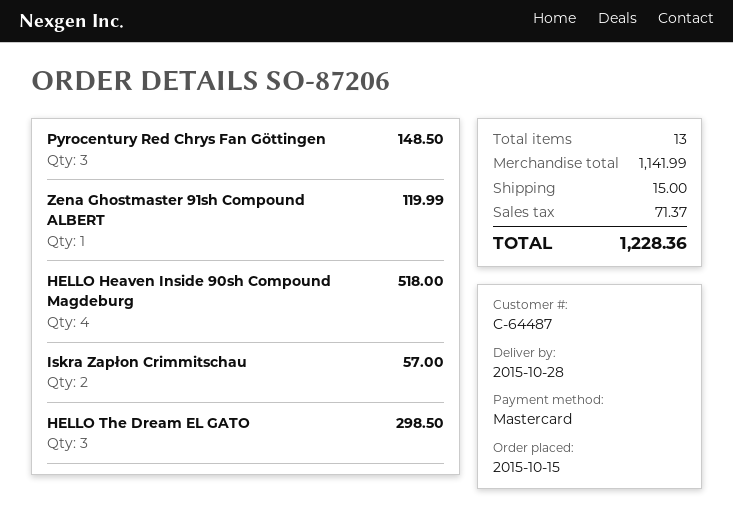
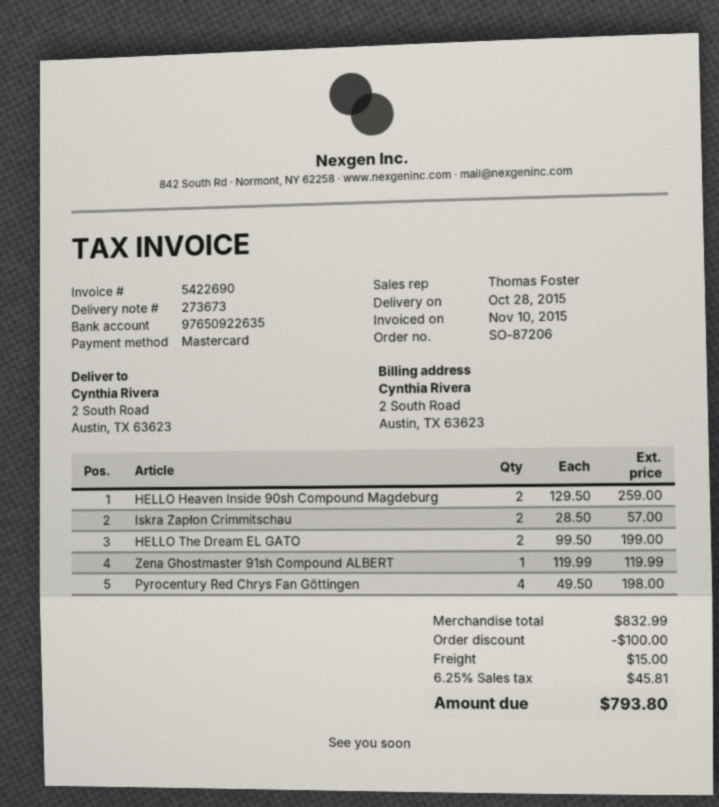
Pyrocentury Red Chrys Fan Göttingen: 3 for 148.50 -> 4 for 198.00
HELLO Heaven Inside 90sh Compound Magdeburg: 4 for 518.00 -> 2 for 259.00
HELLO The Dream EL GATO: 3 for 298.50 -> 2 for 199.00
subtotal: 1141.99 -> 832.99
discount: none -> 100.00
tax: 71.37 -> 45.81
total: 1228.36 -> 793.80

